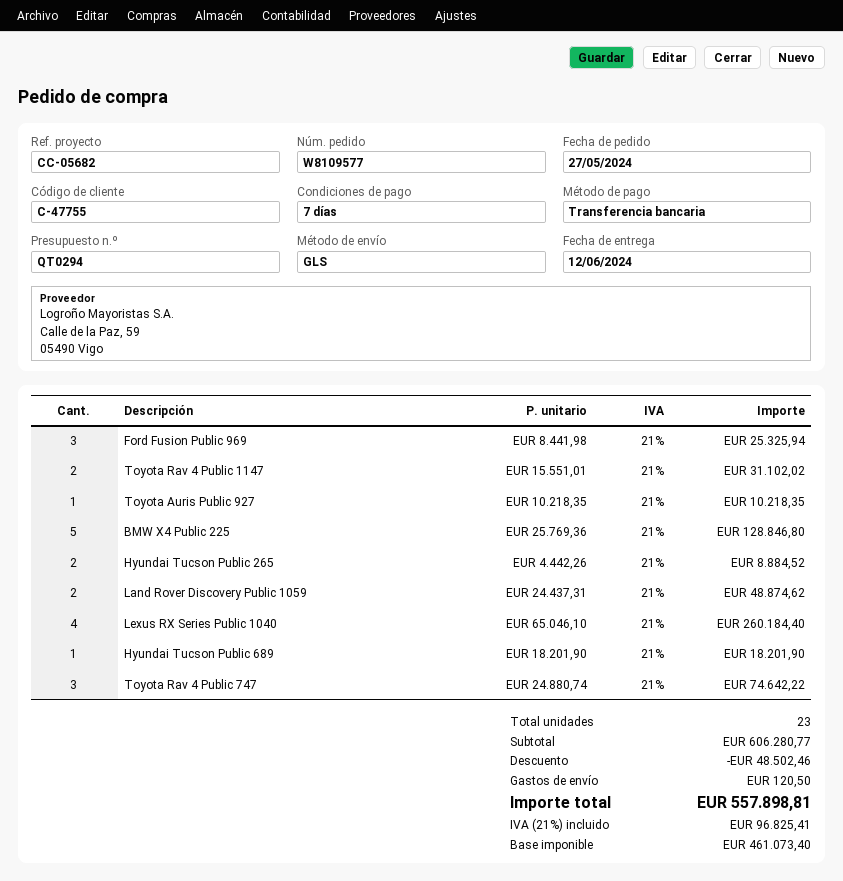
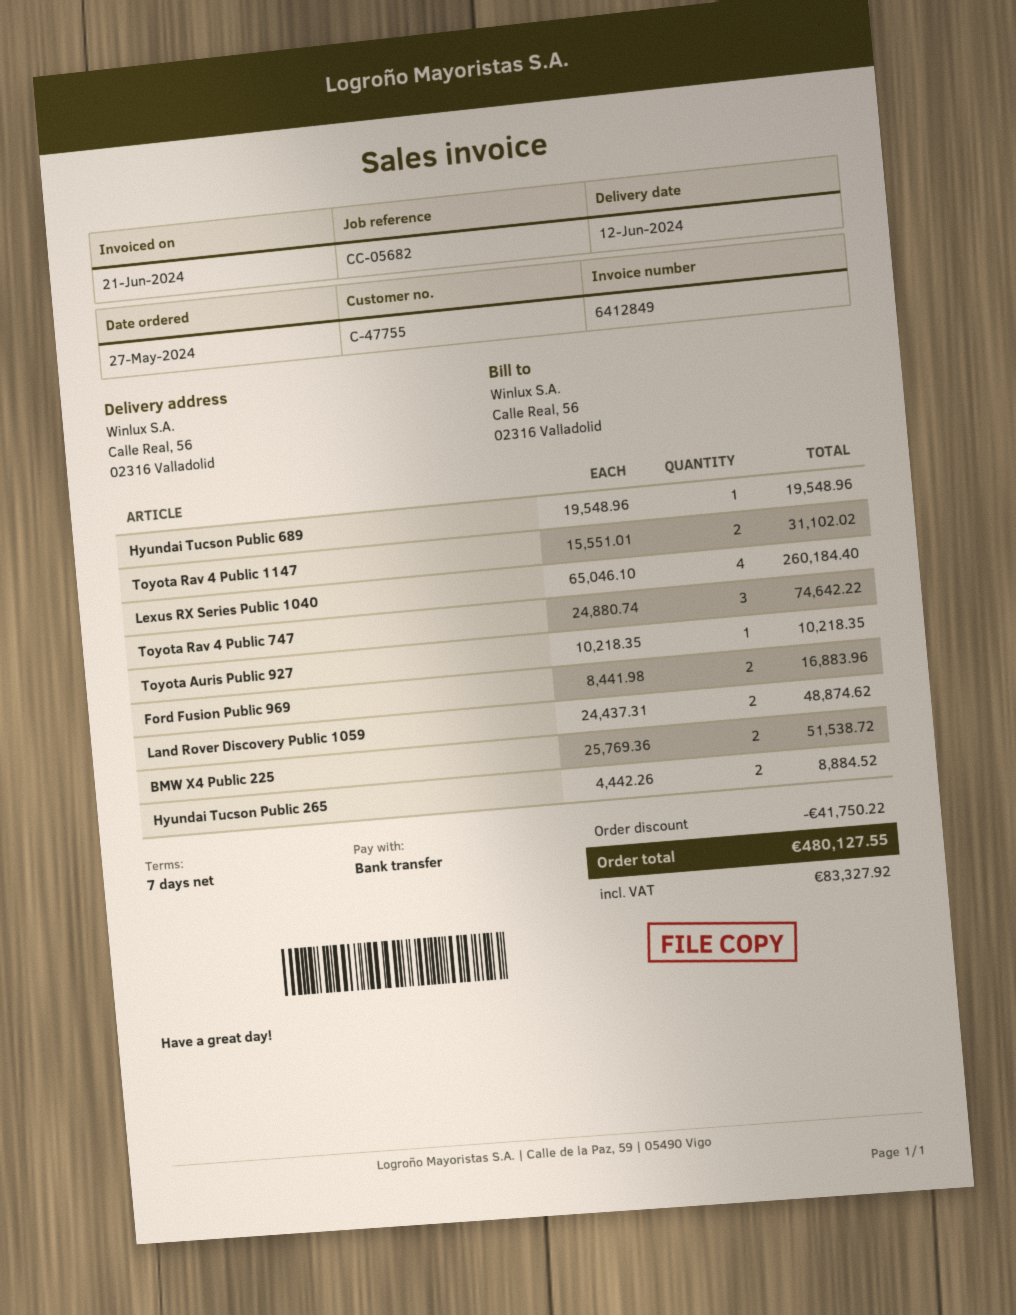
Ford Fusion Public 969: 3 x 8441.98 = 25325.94 -> 2 x 8441.98 = 16883.96
BMW X4 Public 225: 5 x 25769.36 = 128846.80 -> 2 x 25769.36 = 51538.72
Hyundai Tucson Public 689: 1 x 18201.90 = 18201.90 -> 1 x 19548.96 = 19548.96
discount: 48502.46 -> 41750.22
shipping: 120.50 -> none
tax: 96825.41 -> 83327.92
total: 557898.81 -> 480127.55

